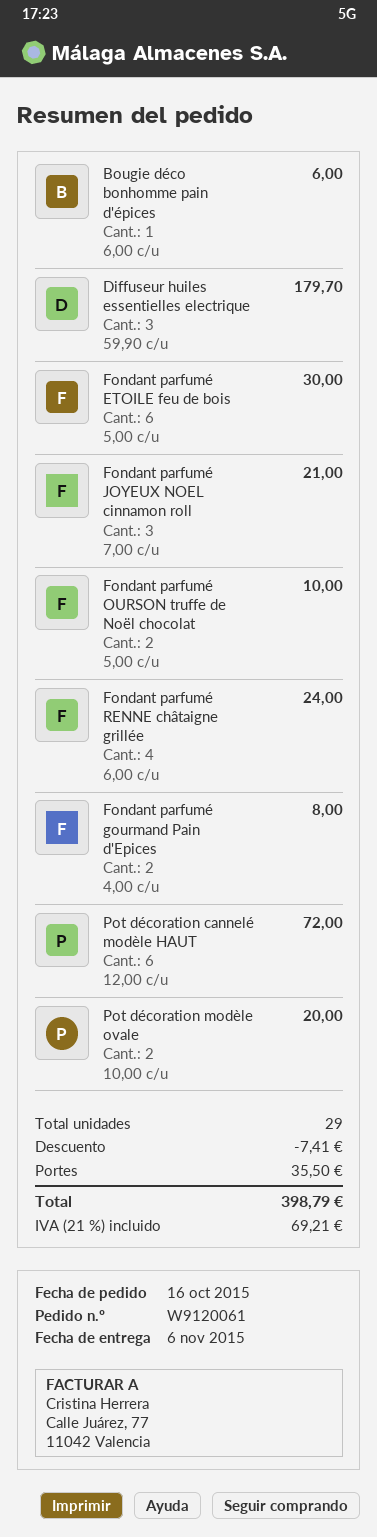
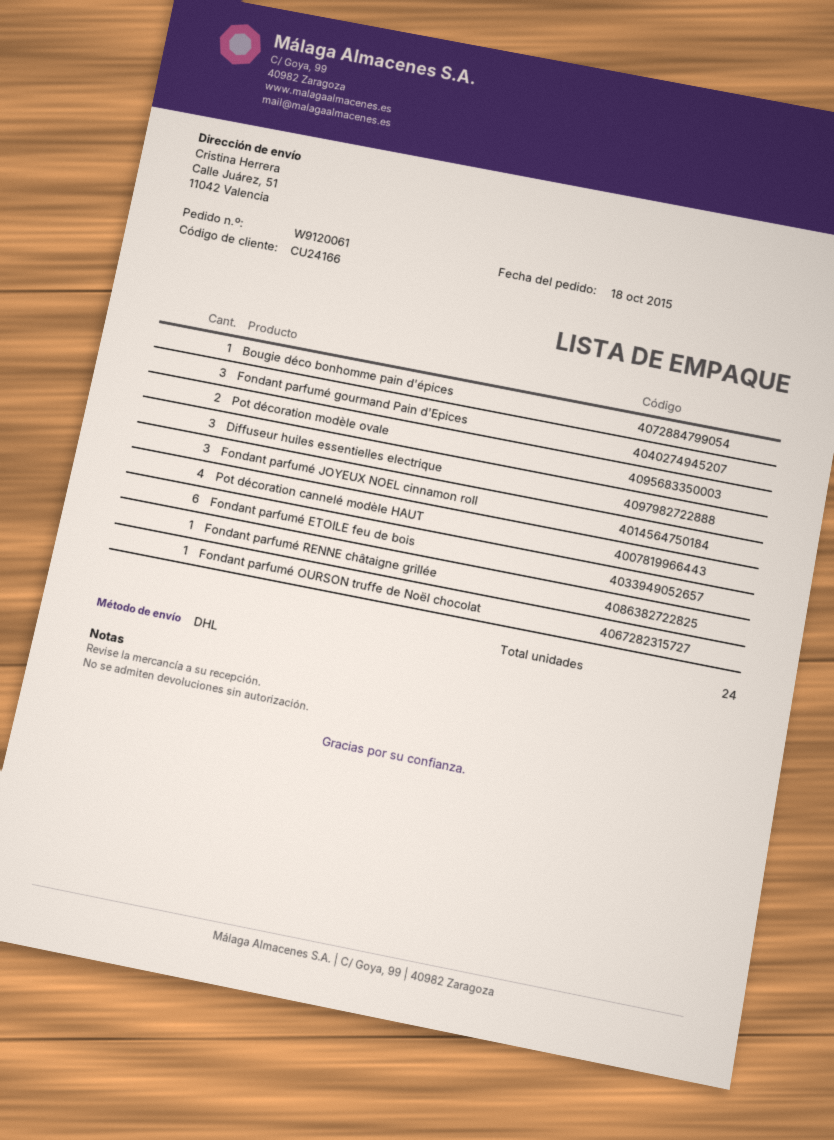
order date: 2015-10-16 -> 2015-10-18
Fondant parfumé OURSON truffe de Noël chocolat: 2 -> 1
Fondant parfumé RENNE châtaigne grillée: 4 -> 1
Fondant parfumé gourmand Pain d'Epices: 2 -> 3
Pot décoration cannelé modèle HAUT: 6 -> 4
total quantity: 29 -> 24

